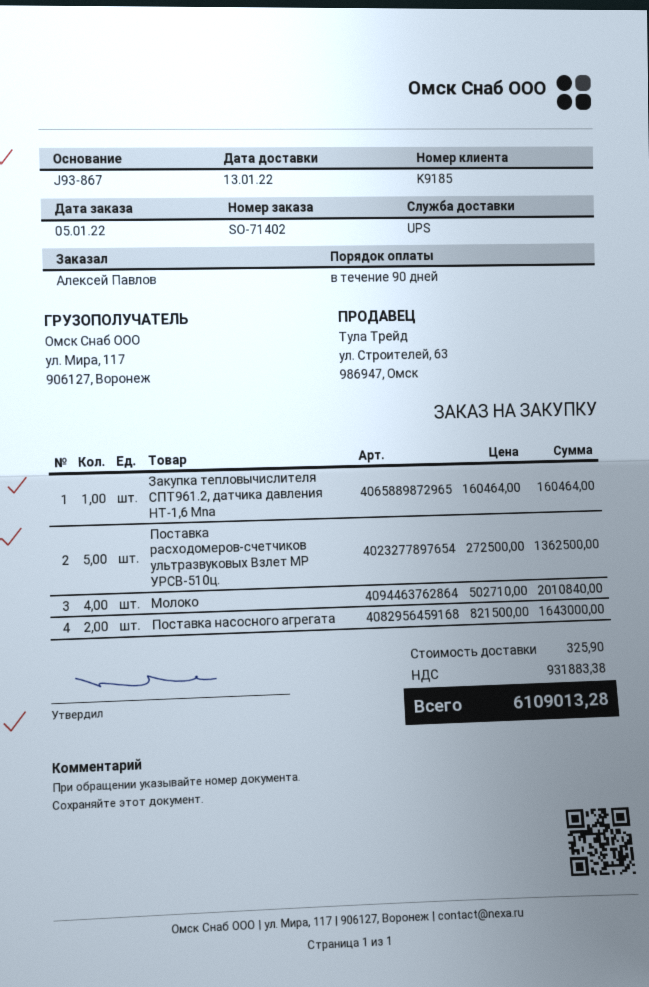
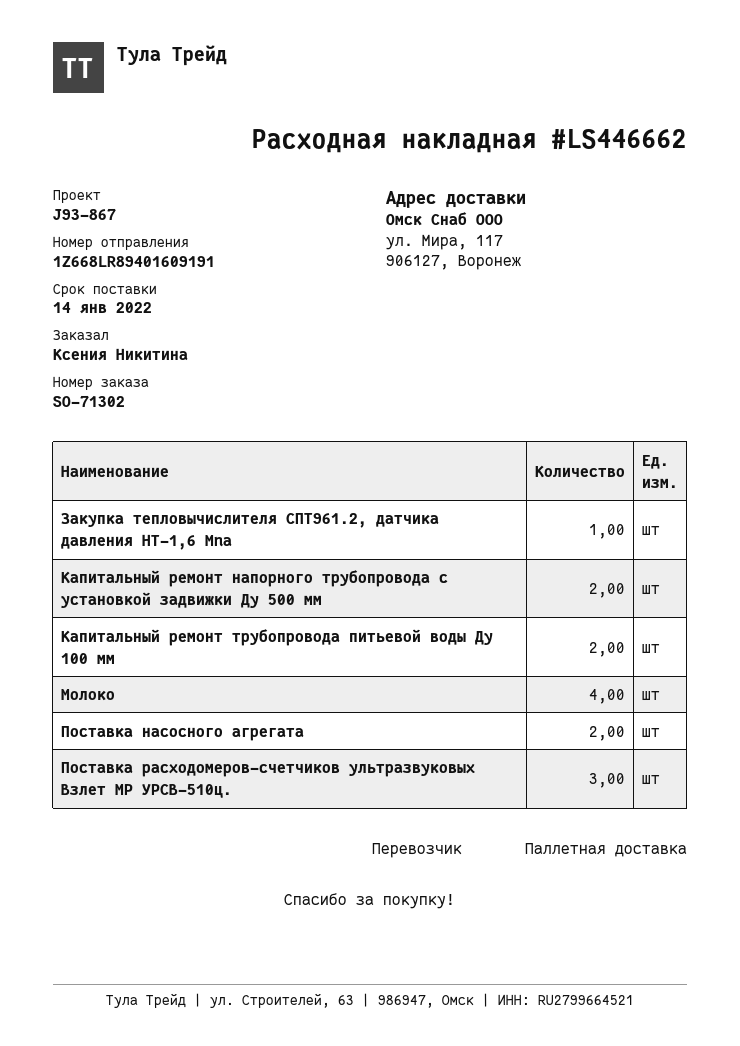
order number: SO-71402 -> SO-71302
delivery date: 2022-01-13 -> 2022-01-14
ordered by: Алексей Павлов -> Ксения Никитина
shipping method: UPS -> pallet freight
Поставка расходомеров-счетчиков ультразвуковых Взлет МР УРСВ-510ц.: 5 -> 3
Капитальный ремонт напорного трубопровода с установкой задвижки Ду 500 мм: none -> 2
Капитальный ремонт трубопровода питьевой воды Ду 100 мм: none -> 2

